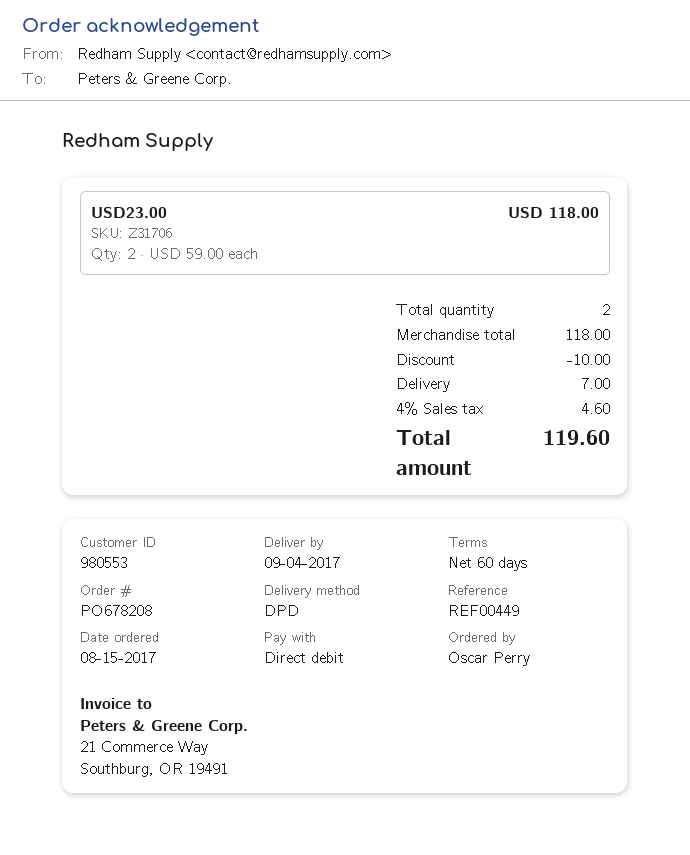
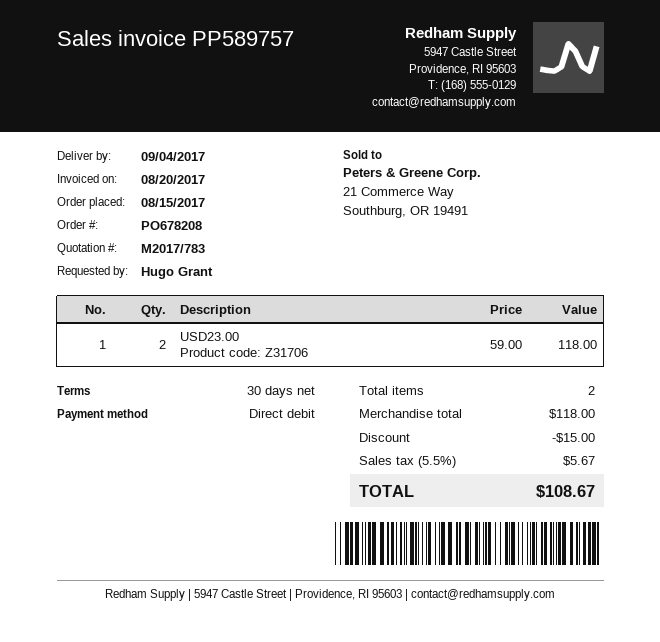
payment terms: 60 days -> 30 days
ordered by: Oscar Perry -> Hugo Grant
discount: 10.00 -> 15.00
shipping: 7.00 -> none
tax: 4% = 4.60 -> 5.5% = 5.67
total: 119.60 -> 108.67

